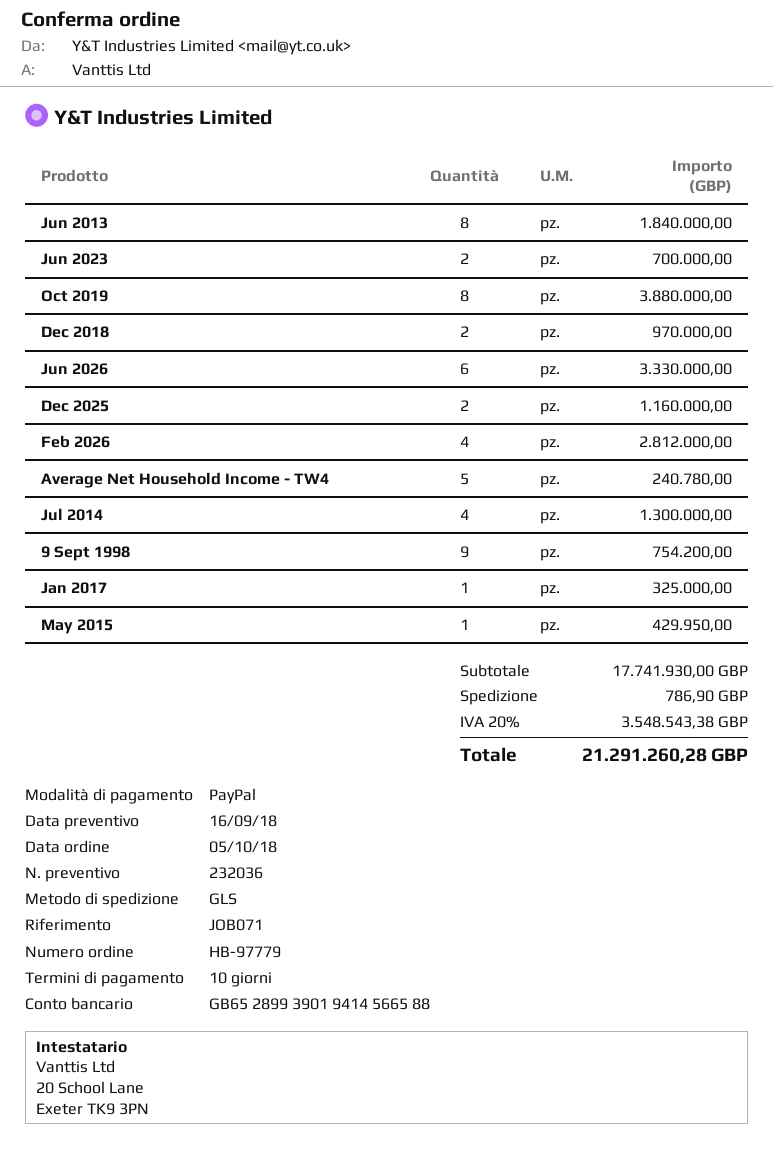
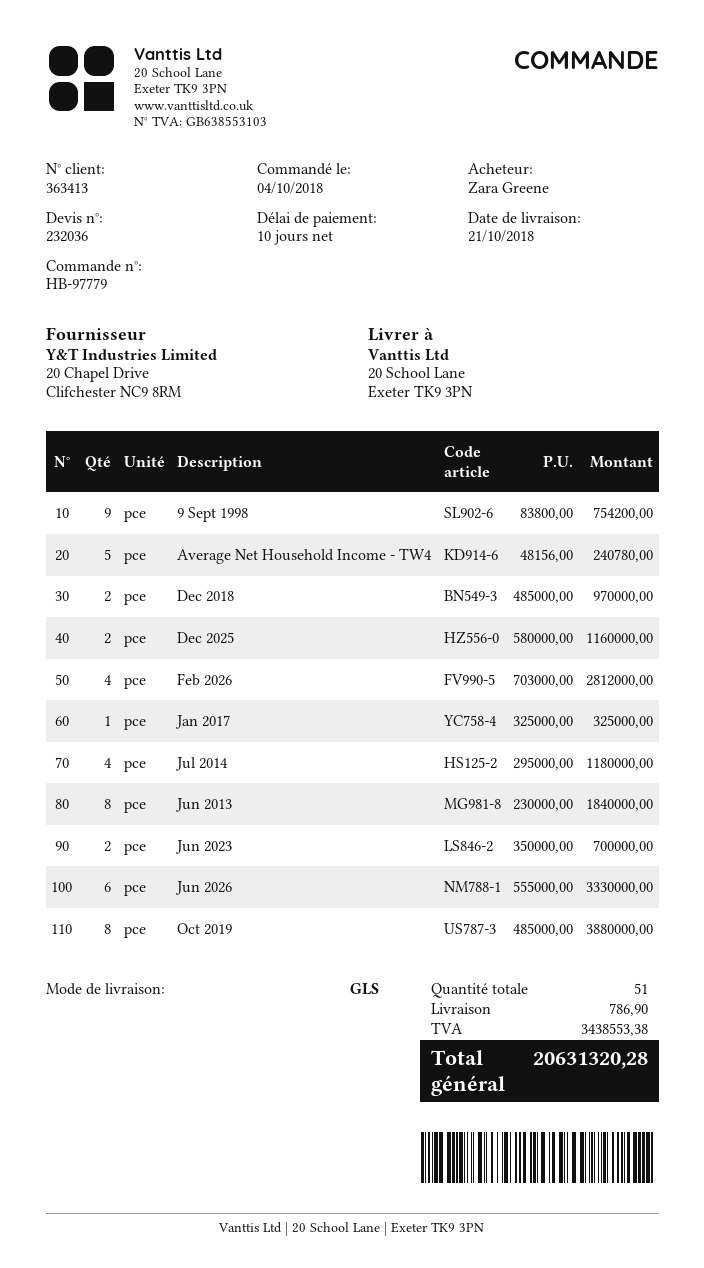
order date: 2018-10-05 -> 2018-10-04
Jul 2014: 4 for 1300000.00 -> 4 for 1180000.00
May 2015: 1 for 429950.00 -> none
tax: 3548543.38 -> 3438553.38
total: 21291260.28 -> 20631320.28

